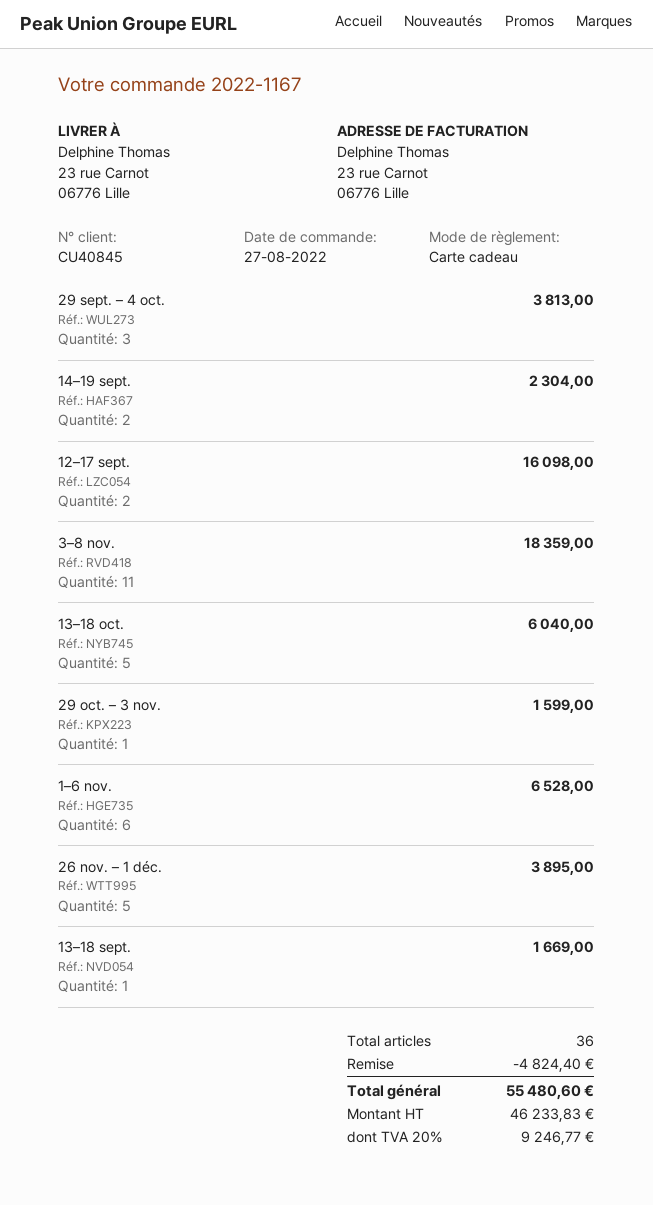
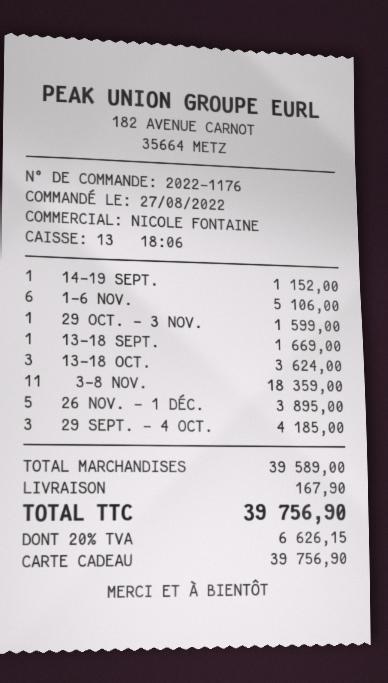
order number: 2022-1167 -> 2022-1176
29 sept. – 4 oct.: 3 for 3813.00 -> 3 for 4185.00
14–19 sept.: 2 for 2304.00 -> 1 for 1152.00
12–17 sept.: 2 for 16098.00 -> none
13–18 oct.: 5 for 6040.00 -> 3 for 3624.00
1–6 nov.: 6 for 6528.00 -> 6 for 5106.00
discount: 4824.40 -> none
shipping: none -> 167.90
tax: 20% = 9246.77 -> 20% = 6626.15
total: 55480.60 -> 39756.90

